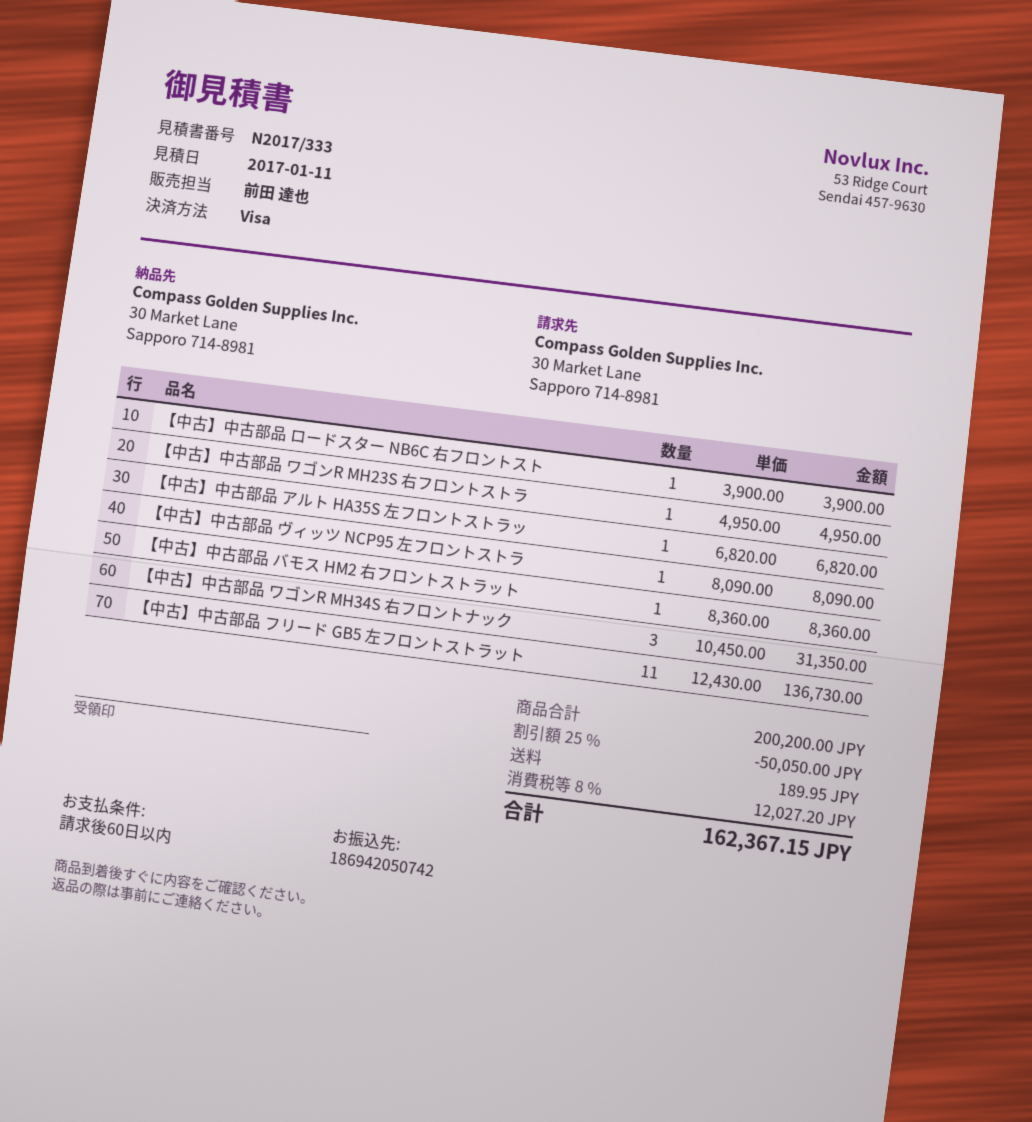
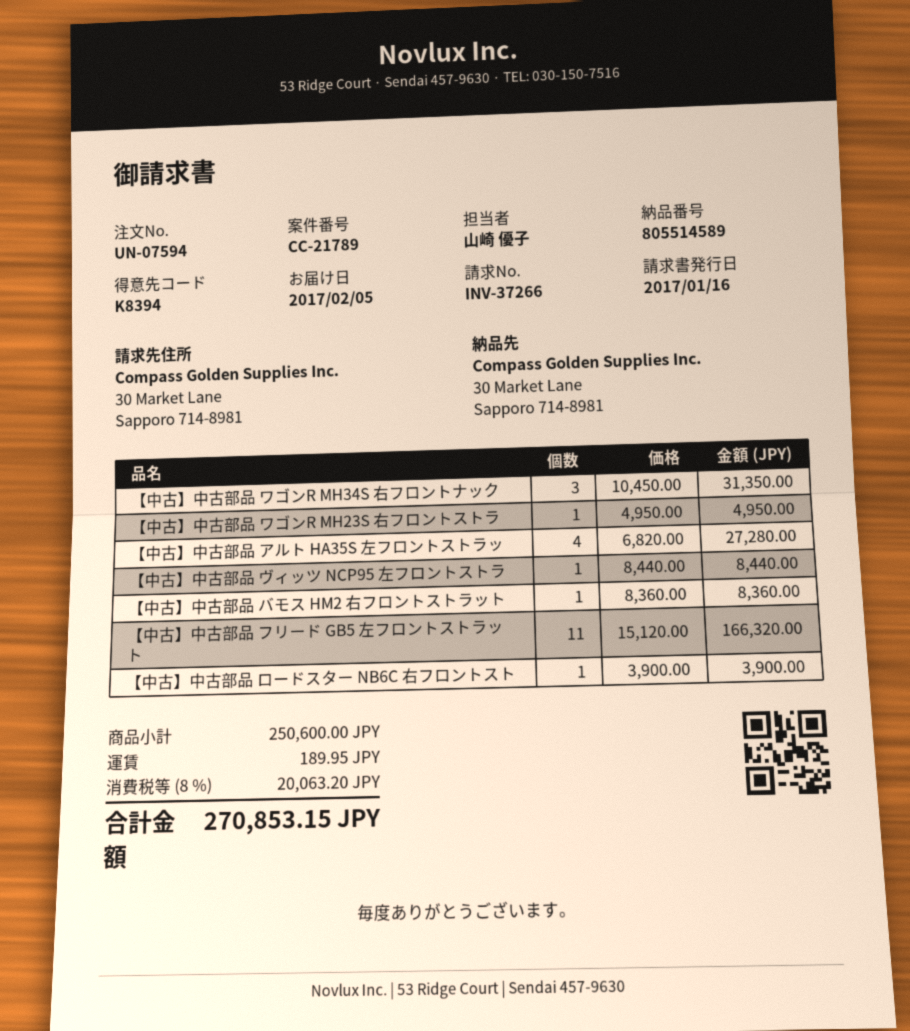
sales rep: 前田 達也 -> 山崎 優子
【中古】中古部品 アルト HA35S 左フロントストラッ: 1 x 6820.00 = 6820.00 -> 4 x 6820.00 = 27280.00
【中古】中古部品 ヴィッツ NCP95 左フロントストラ: 1 x 8090.00 = 8090.00 -> 1 x 8440.00 = 8440.00
【中古】中古部品 フリード GB5 左フロントストラット: 11 x 12430.00 = 136730.00 -> 11 x 15120.00 = 166320.00
subtotal: 200200.00 -> 250600.00
discount: 25% = 50050.00 -> none
tax: 8% = 12027.20 -> 8% = 20063.20
total: 162367.15 -> 270853.15

